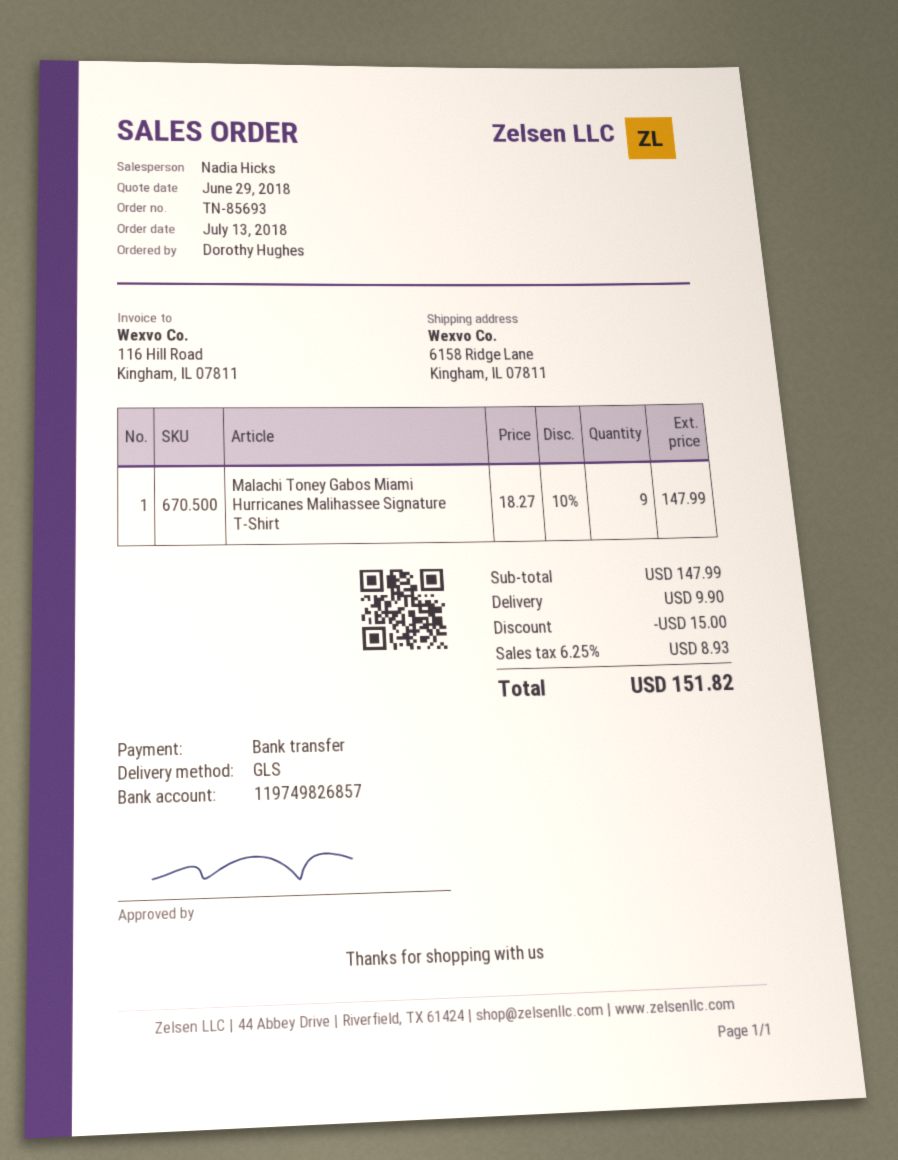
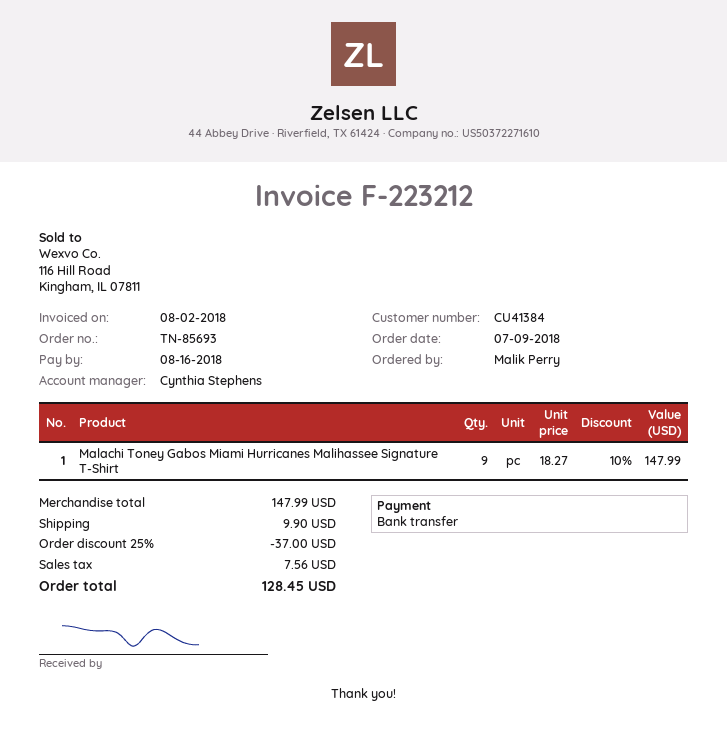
order date: 2018-07-13 -> 2018-07-09
ordered by: Dorothy Hughes -> Malik Perry
sales rep: Nadia Hicks -> Cynthia Stephens
discount: 15.00 -> 37.00
tax: 8.93 -> 7.56
total: 151.82 -> 128.45

